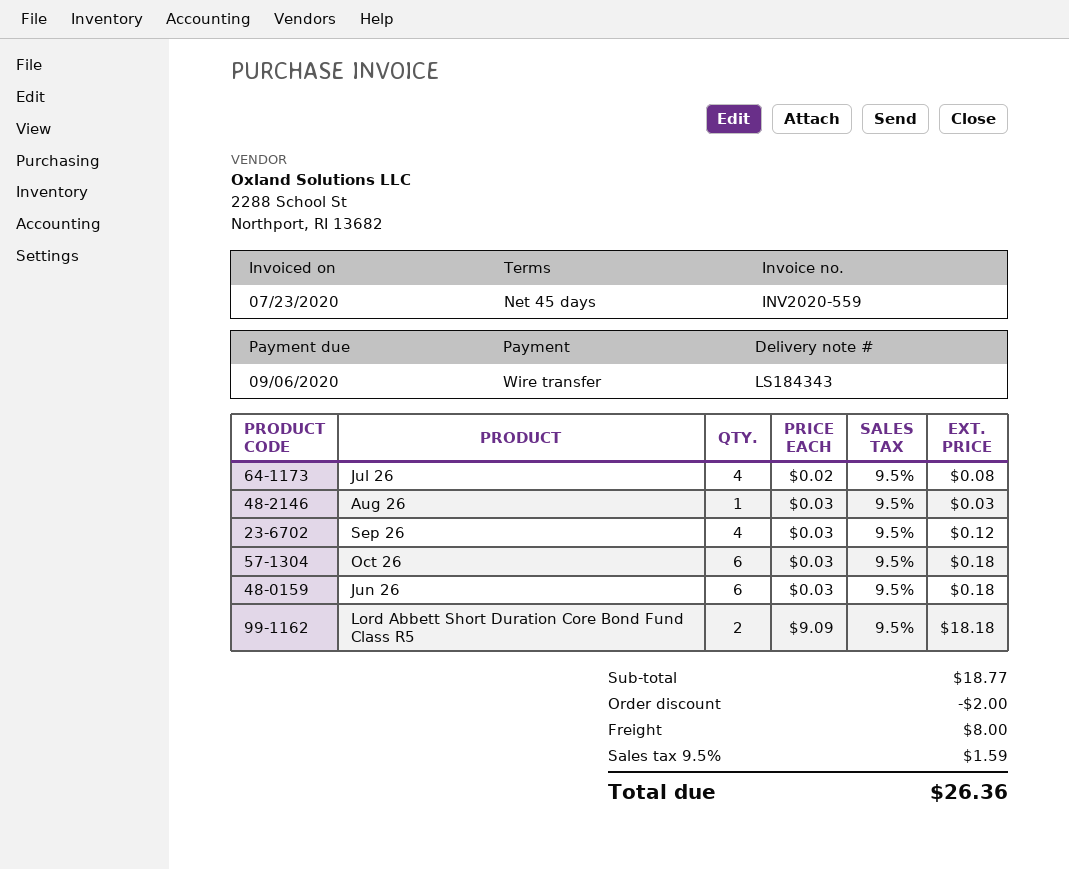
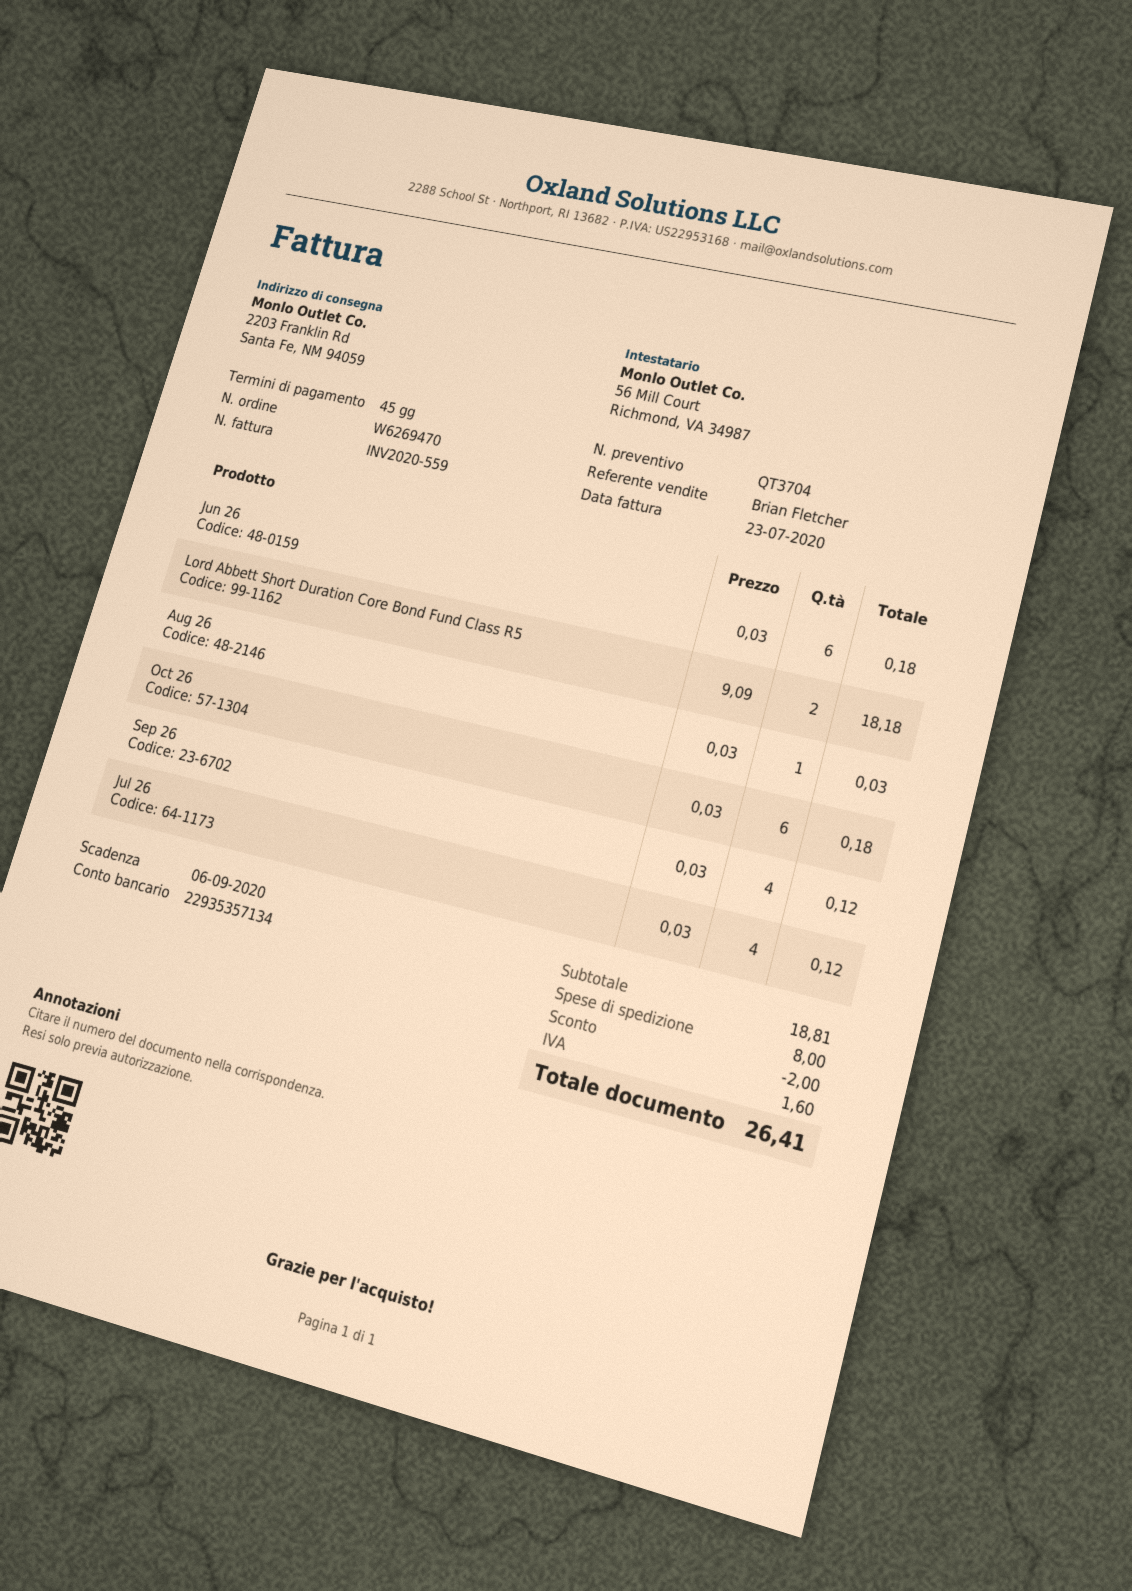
Jul 26: 4 x 0.02 = 0.08 -> 4 x 0.03 = 0.12
subtotal: 18.77 -> 18.81
tax: 1.59 -> 1.60
total: 26.36 -> 26.41

